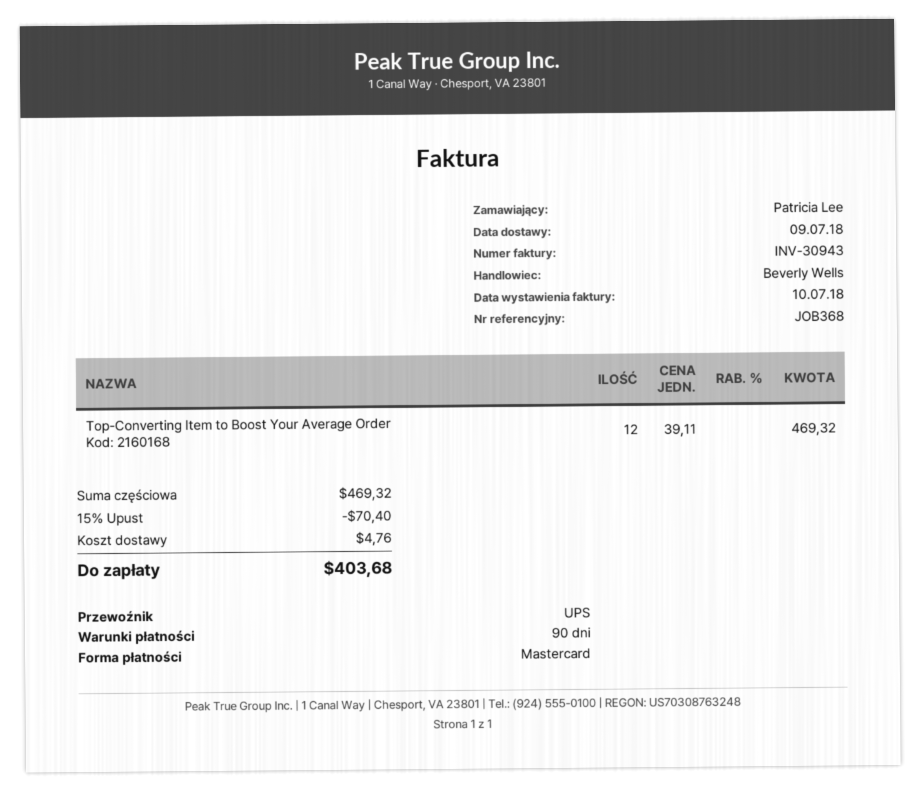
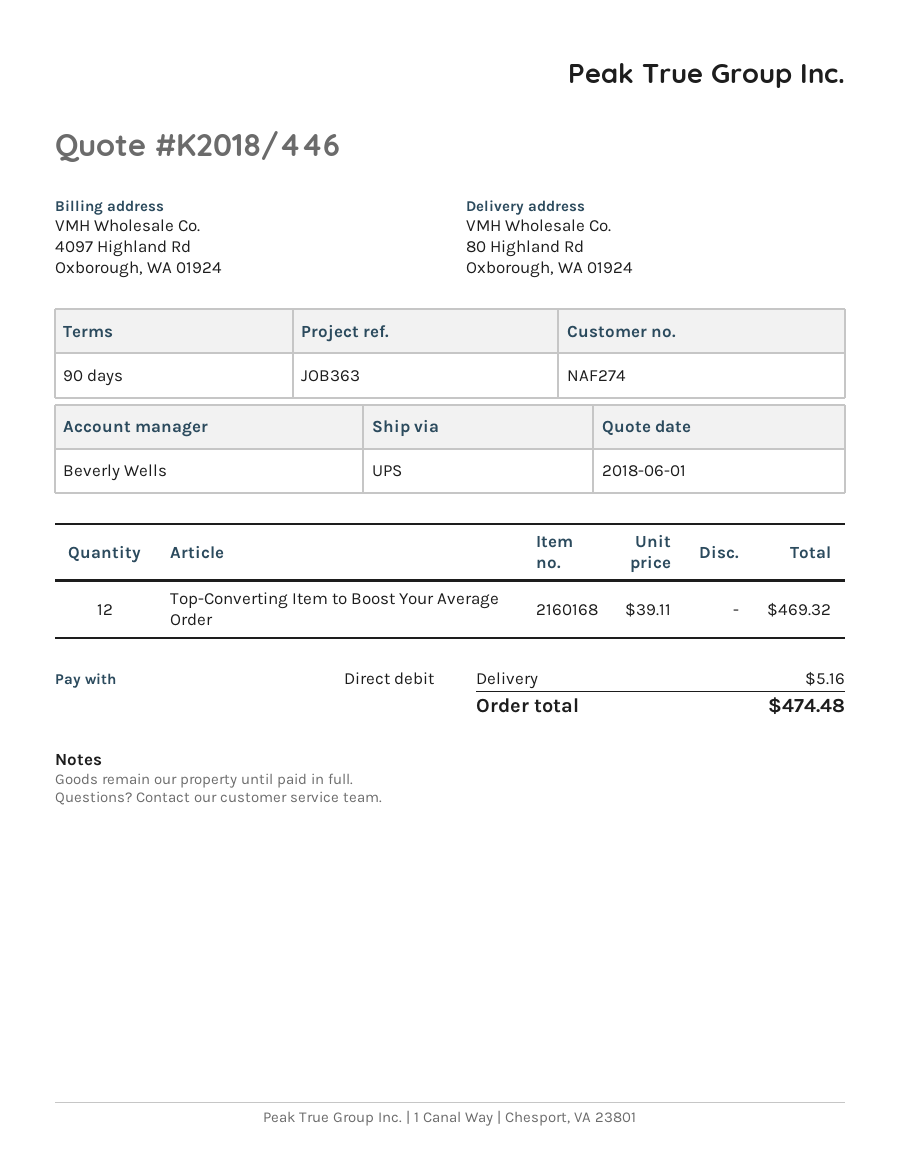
reference: JOB368 -> JOB363
payment method: Mastercard -> direct debit
discount: 15% = 70.40 -> none
shipping: 4.76 -> 5.16
total: 403.68 -> 474.48

